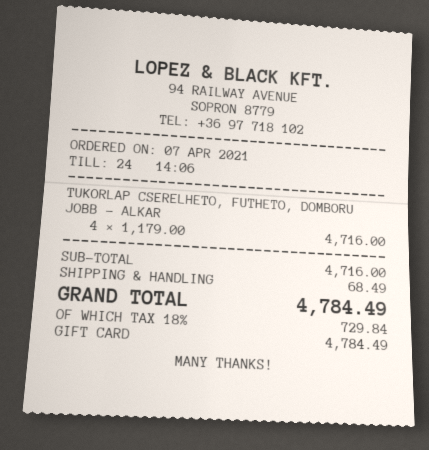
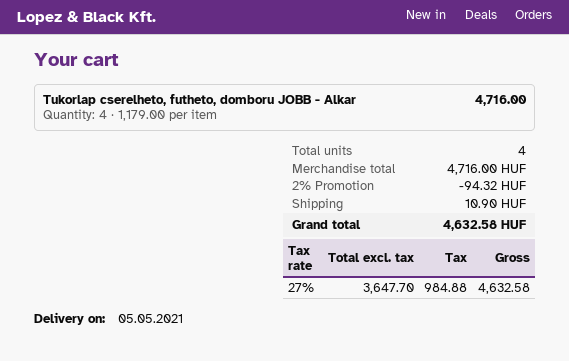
discount: none -> 2% = 94.32
shipping: 68.49 -> 10.90
tax: 18% = 729.84 -> 27% = 984.88
total: 4784.49 -> 4632.58

